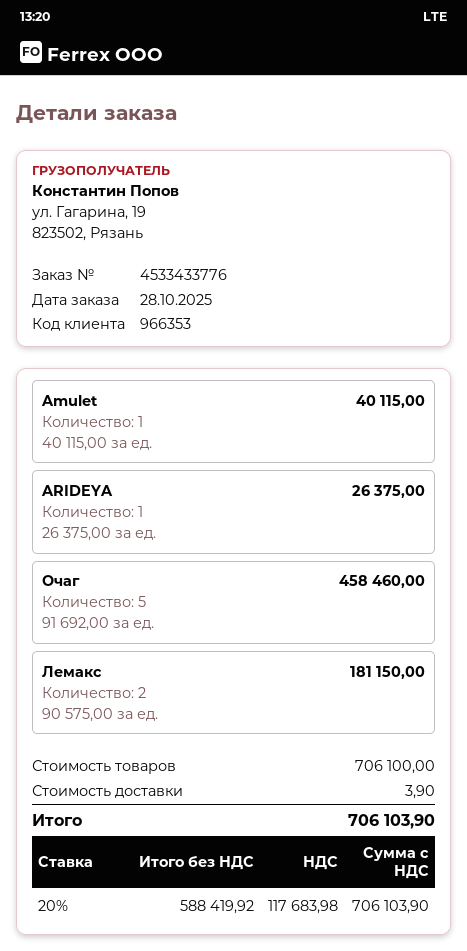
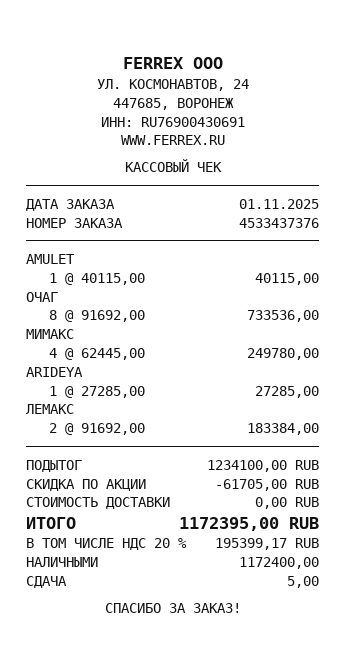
order number: 4533433776 -> 4533437376
order date: 2025-10-28 -> 2025-11-01
ARIDEYA: 1 x 26375.00 = 26375.00 -> 1 x 27285.00 = 27285.00
Очаг: 5 x 91692.00 = 458460.00 -> 8 x 91692.00 = 733536.00
Лемакс: 2 x 90575.00 = 181150.00 -> 2 x 91692.00 = 183384.00
МИМАКС: none -> 4 x 62445.00 = 249780.00
subtotal: 706100.00 -> 1234100.00
discount: none -> 61705.00
shipping: 3.90 -> 0.00
tax: 20% = 117683.98 -> 20% = 195399.17
total: 706103.90 -> 1172395.00

